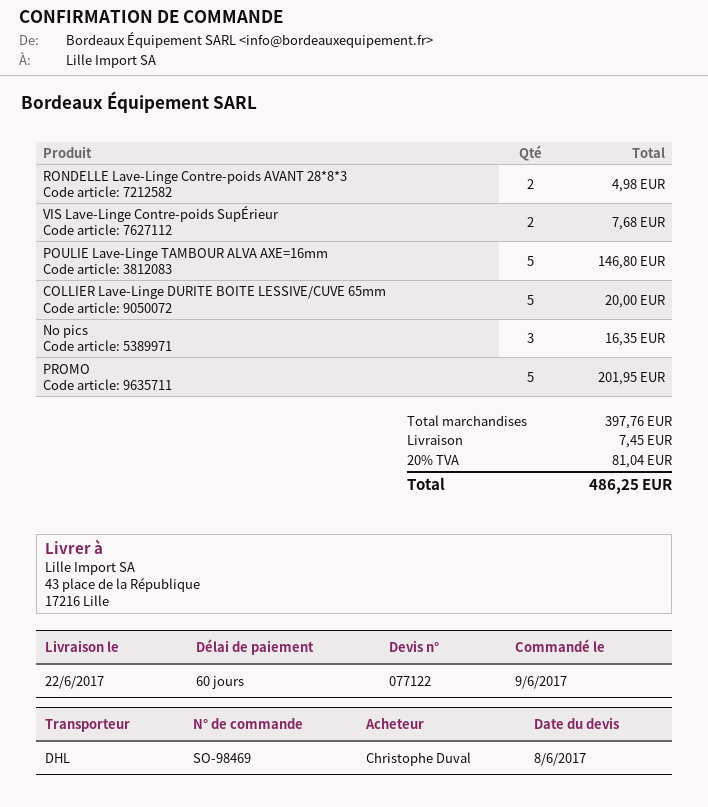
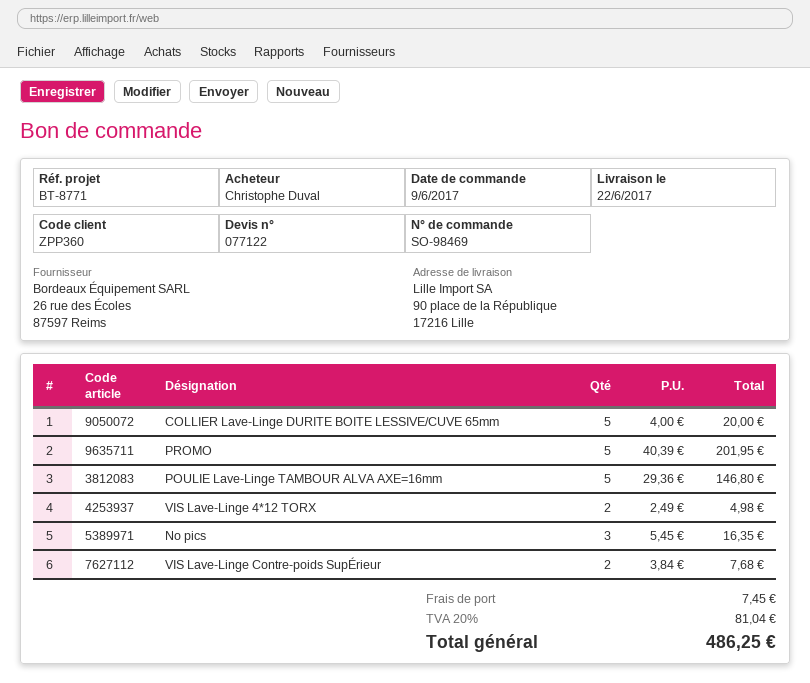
ship to: 43 place de la République, 17216 Lille -> 90 place de la République, 17216 Lille
RONDELLE Lave-Linge Contre-poids AVANT 28*8*3: 2 for 4.98 -> none
VIS Lave-Linge 4*12 TORX: none -> 2 for 4.98

